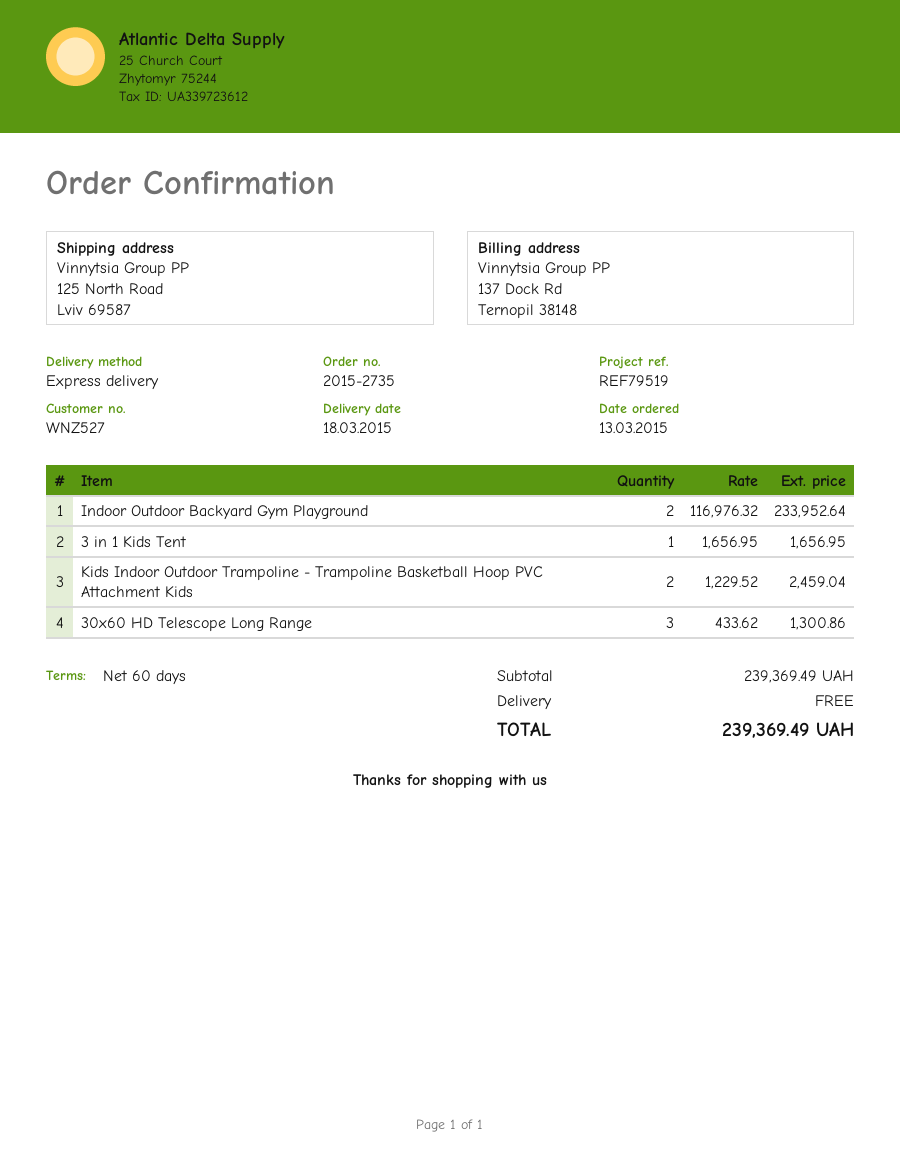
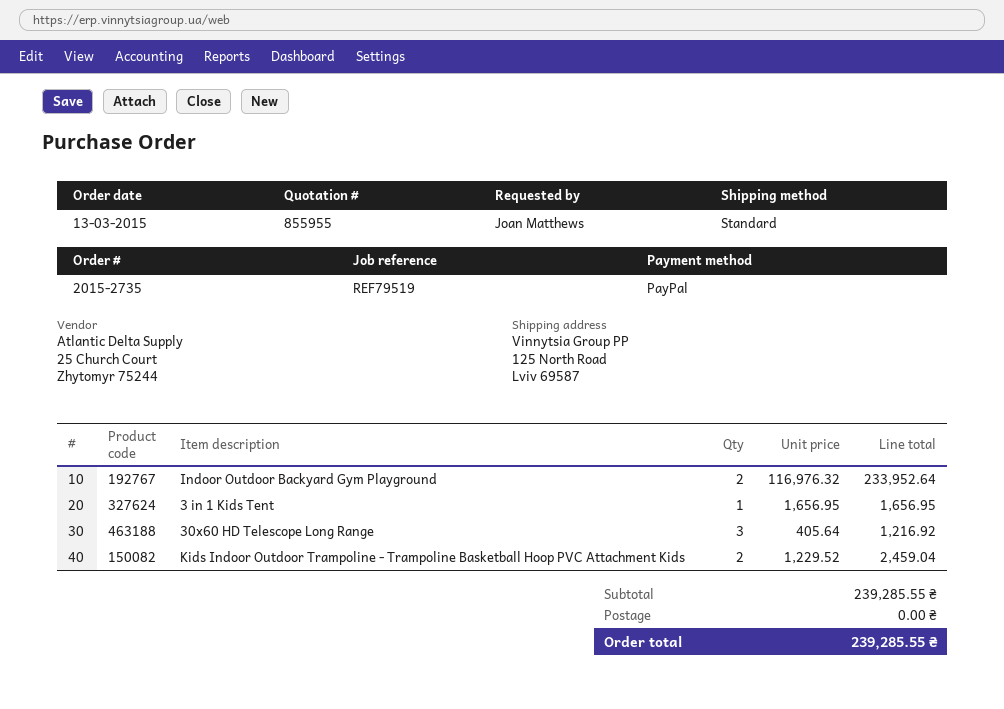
shipping method: express -> standard
30x60 HD Telescope Long Range: 3 x 433.62 = 1300.86 -> 3 x 405.64 = 1216.92
subtotal: 239369.49 -> 239285.55
total: 239369.49 -> 239285.55

